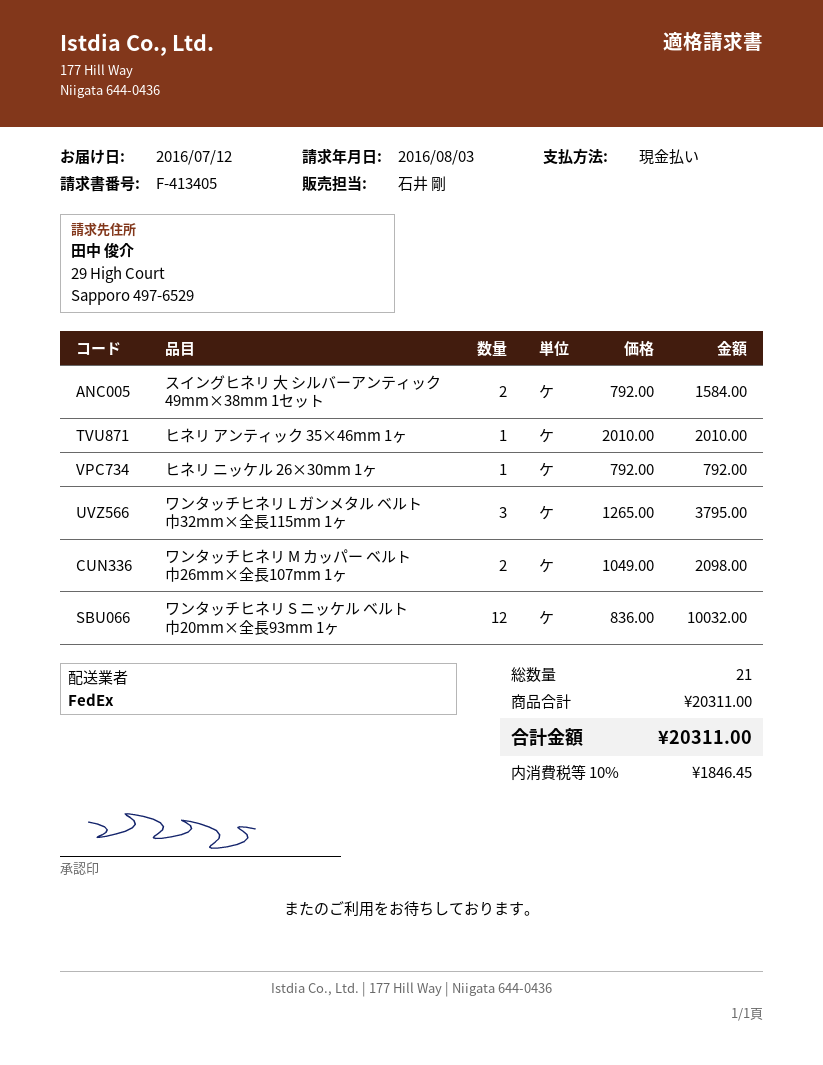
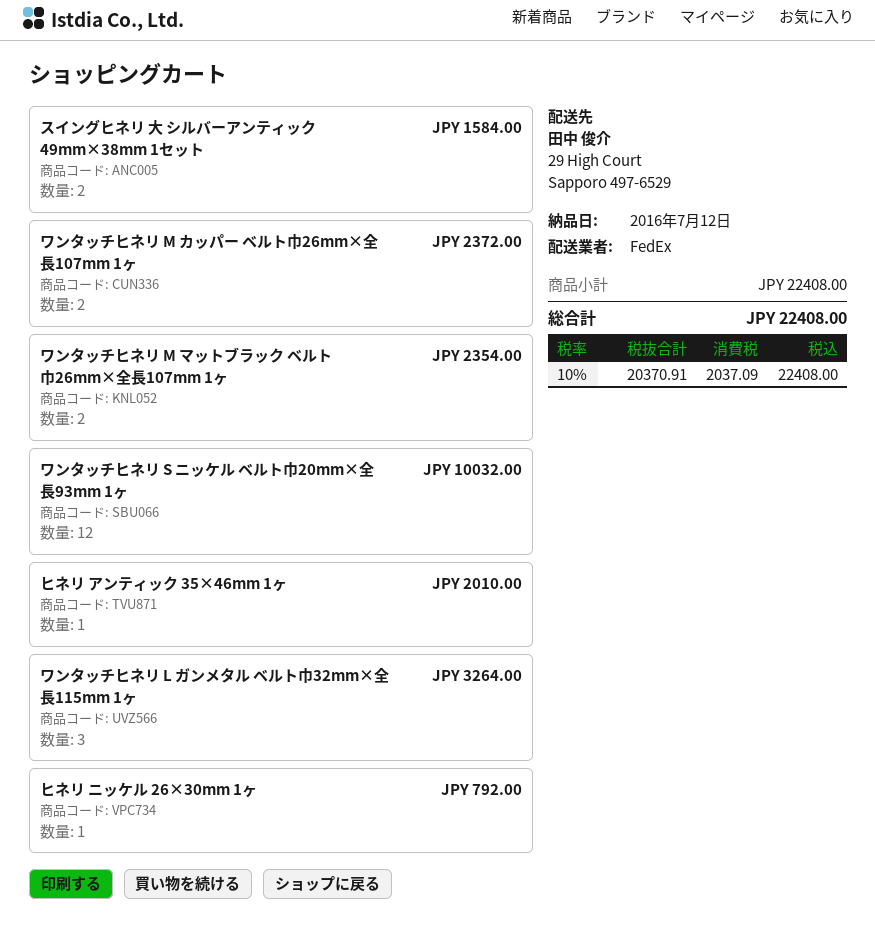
ワンタッチヒネリ L ガンメタル ベルト巾32mm×全長115mm 1ヶ: 3 for 3795.00 -> 3 for 3264.00
ワンタッチヒネリ M カッパー ベルト巾26mm×全長107mm 1ヶ: 2 for 2098.00 -> 2 for 2372.00
ワンタッチヒネリ M マットブラック ベルト巾26mm×全長107mm 1ヶ: none -> 2 for 2354.00
subtotal: 20311.00 -> 22408.00
tax: 10% = 1846.45 -> 10% = 2037.09
total: 20311.00 -> 22408.00

